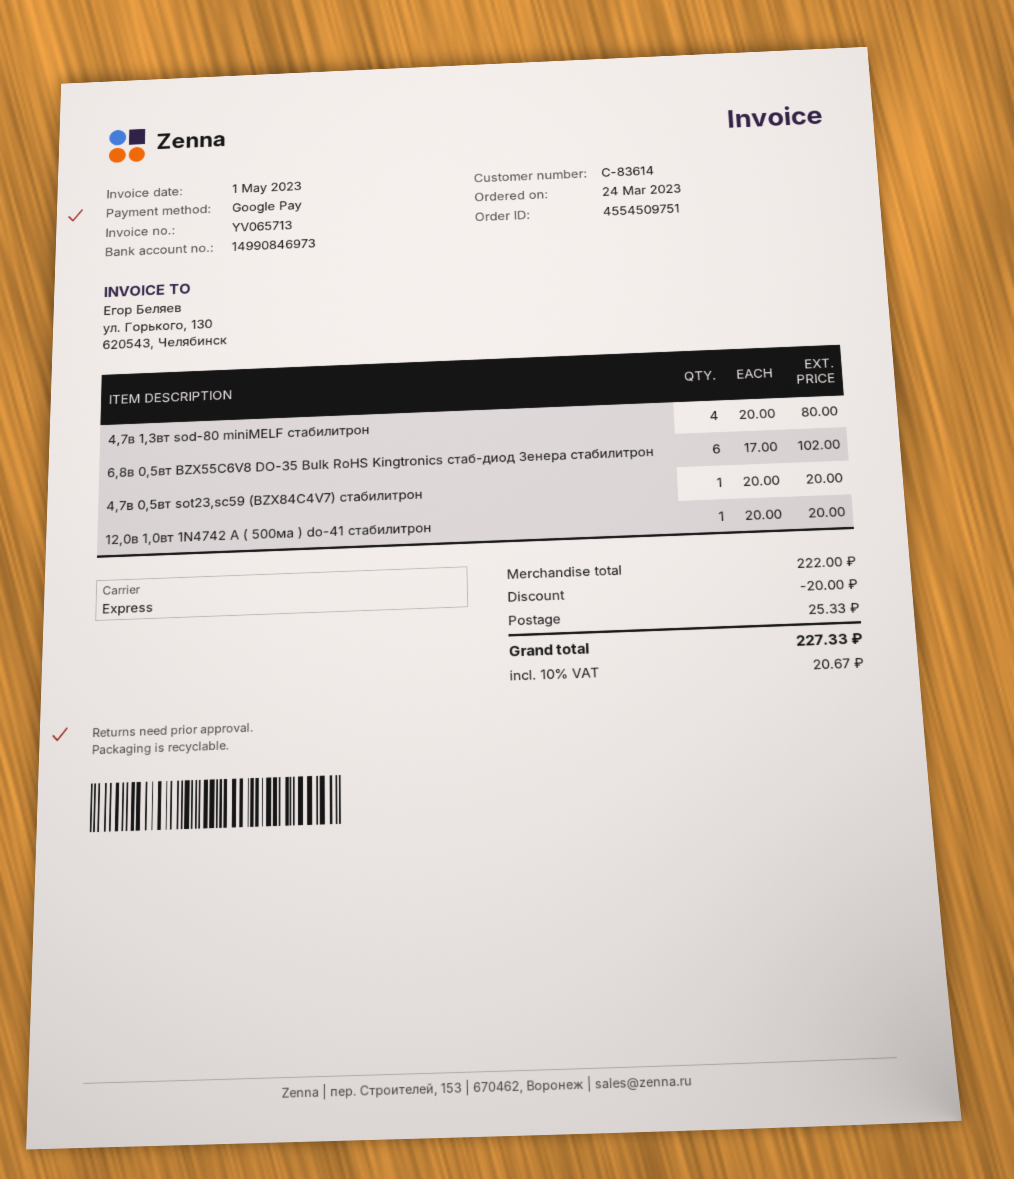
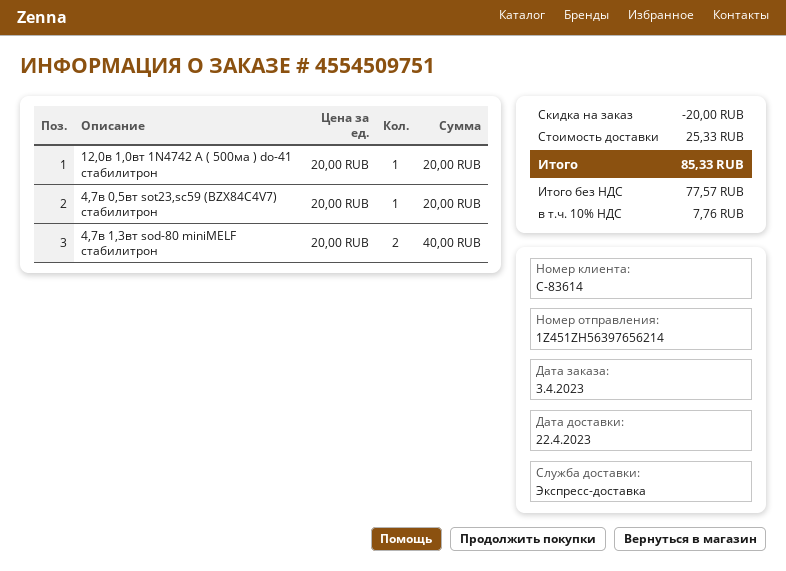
order date: 2023-03-24 -> 2023-04-03
4,7в 1,3вт sod-80 miniMELF стабилитрон: 4 x 20.00 = 80.00 -> 2 x 20.00 = 40.00
6,8в 0,5вт BZX55C6V8 DO-35 Bulk RoHS Kingtronics стаб-диод Зенера стабилитрон: 6 x 17.00 = 102.00 -> none
tax: 10% = 20.67 -> 10% = 7.76
total: 227.33 -> 85.33

